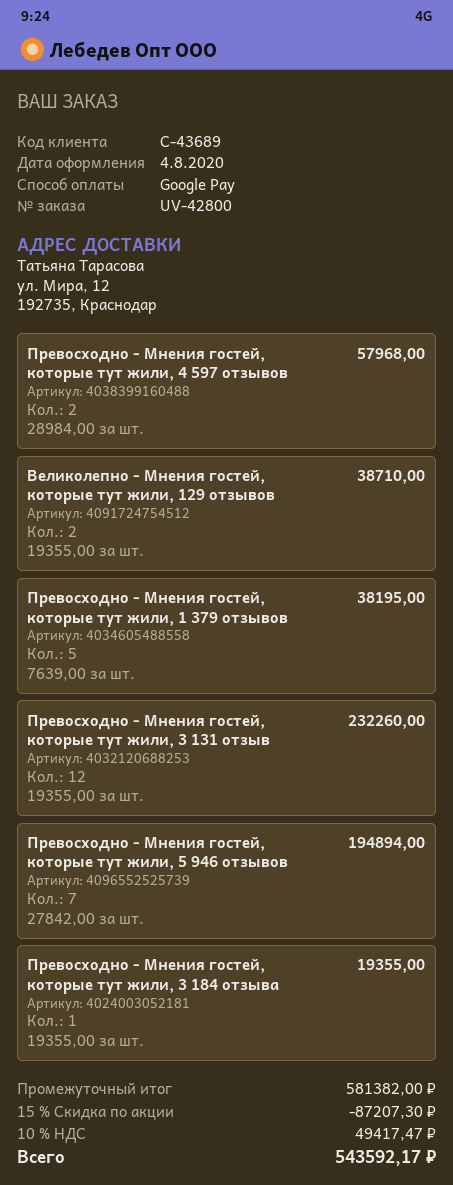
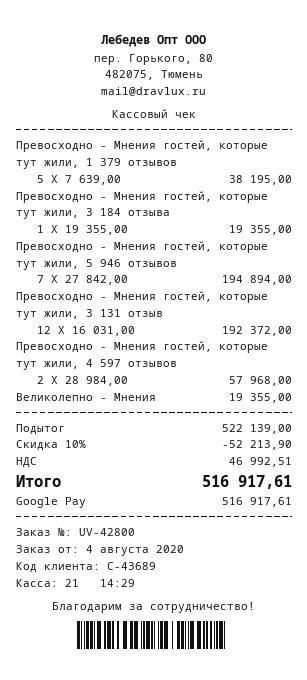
Великолепно - Мнения гостей, которые тут жили, 129 отзывов: 2 x 19355.00 = 38710.00 -> 1 x 19355.00 = 19355.00
Превосходно - Мнения гостей, которые тут жили, 3 131 отзыв: 12 x 19355.00 = 232260.00 -> 12 x 16031.00 = 192372.00
subtotal: 581382.00 -> 522139.00
discount: 15% = 87207.30 -> 10% = 52213.90
tax: 49417.47 -> 46992.51
total: 543592.17 -> 516917.61

